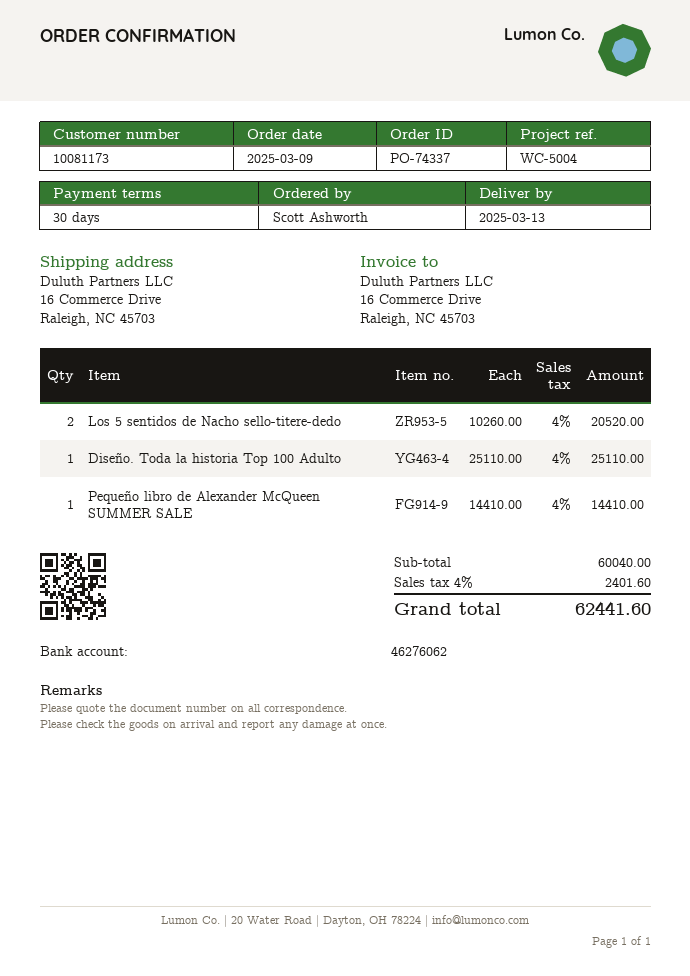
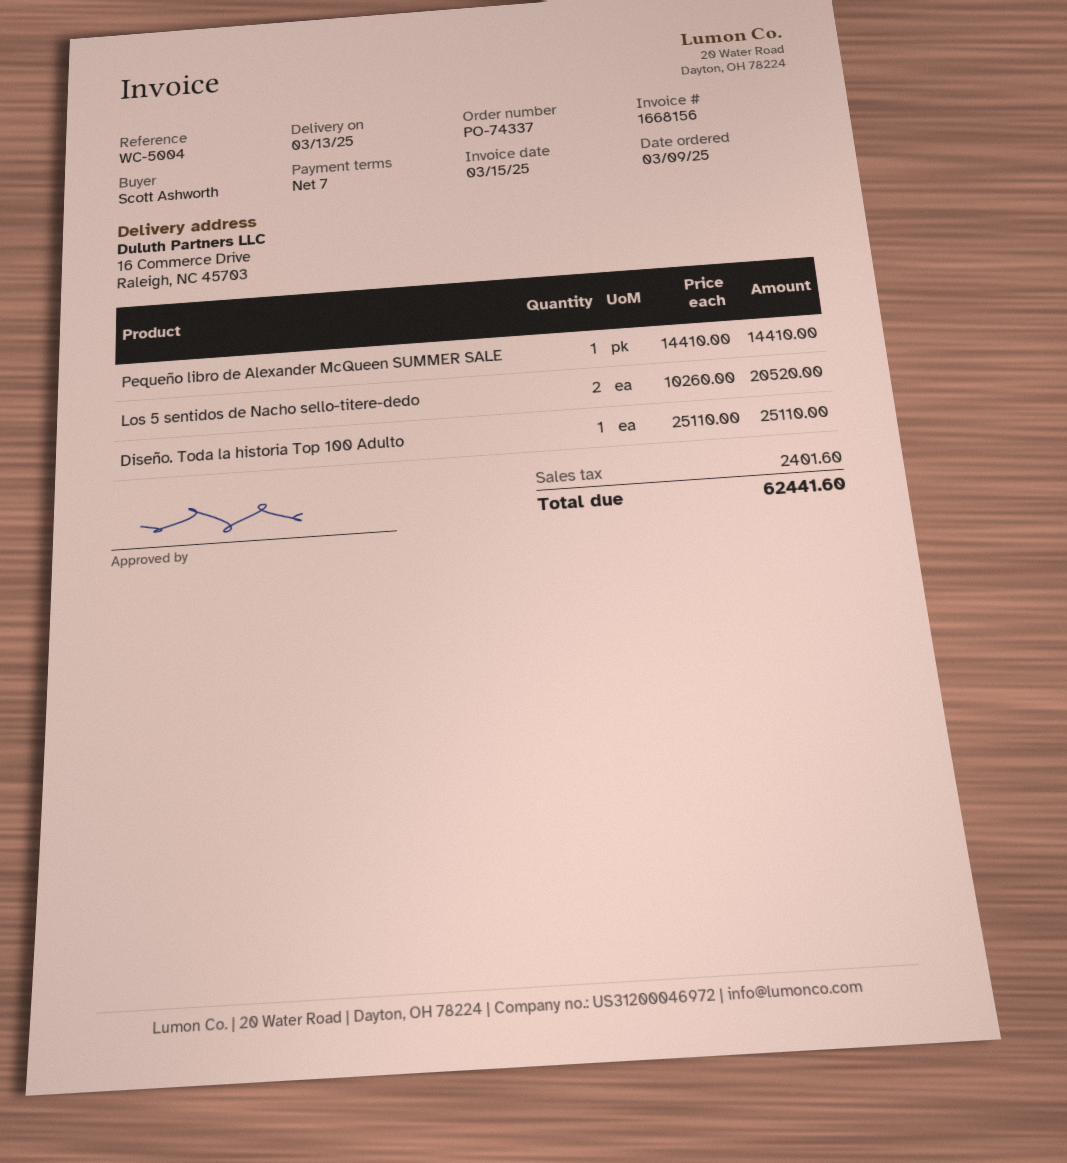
payment terms: 30 days -> 7 days

